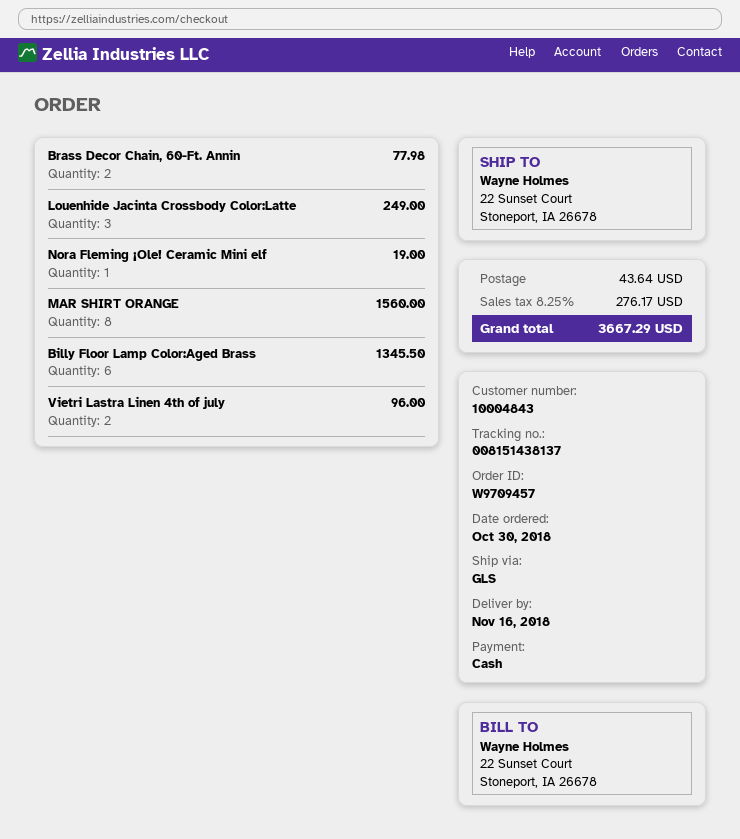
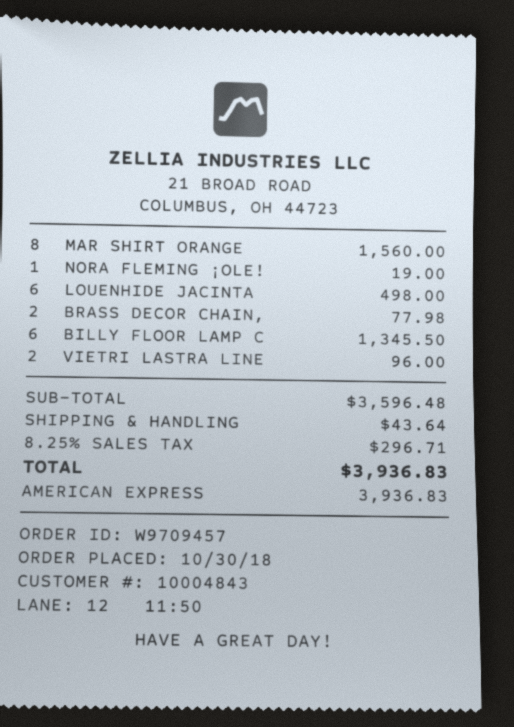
payment method: cash -> American Express
Louenhide Jacinta Crossbody Color:Latte: 3 for 249.00 -> 6 for 498.00
tax: 8.25% = 276.17 -> 8.25% = 296.71
total: 3667.29 -> 3936.83

